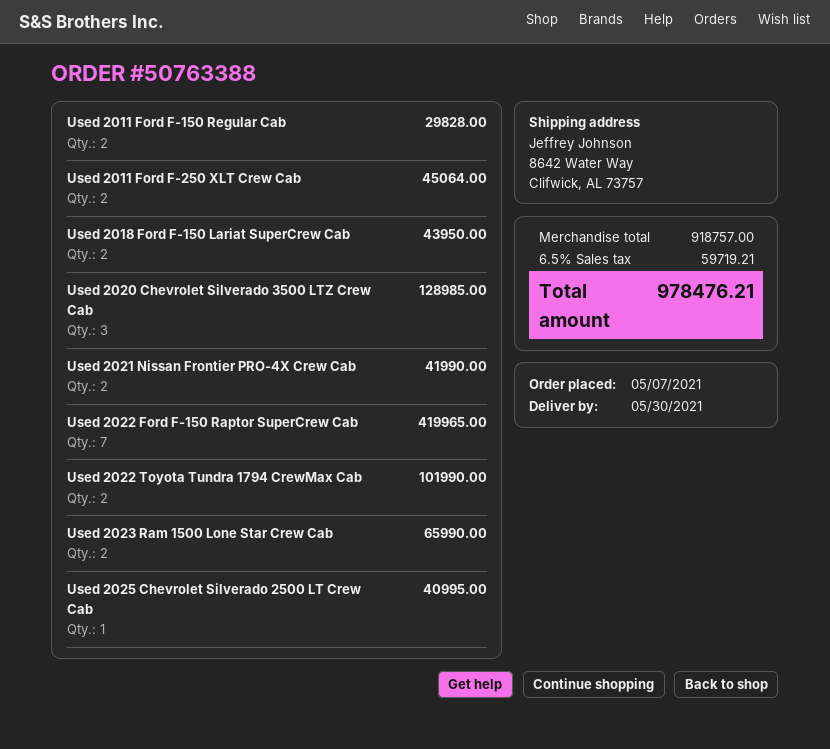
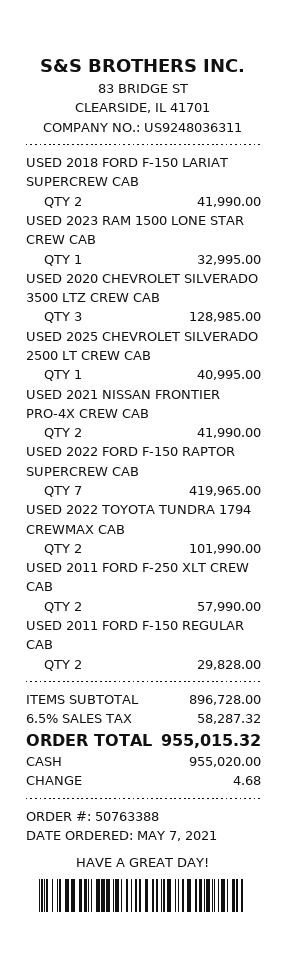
Used 2011 Ford F-250 XLT Crew Cab: 2 for 45064.00 -> 2 for 57990.00
Used 2018 Ford F-150 Lariat SuperCrew Cab: 2 for 43950.00 -> 2 for 41990.00
Used 2023 Ram 1500 Lone Star Crew Cab: 2 for 65990.00 -> 1 for 32995.00
subtotal: 918757.00 -> 896728.00
tax: 6.5% = 59719.21 -> 6.5% = 58287.32
total: 978476.21 -> 955015.32

